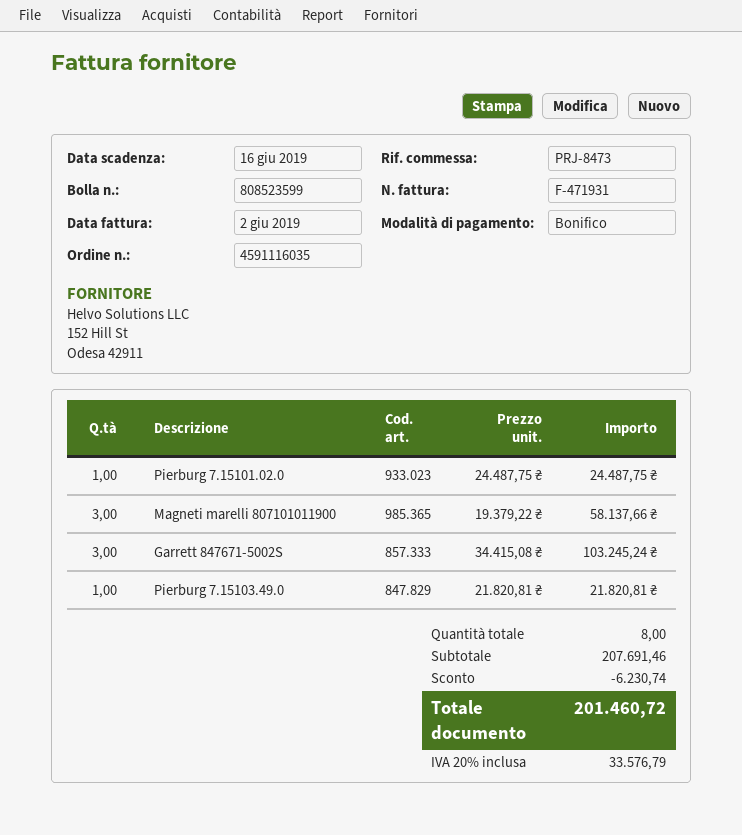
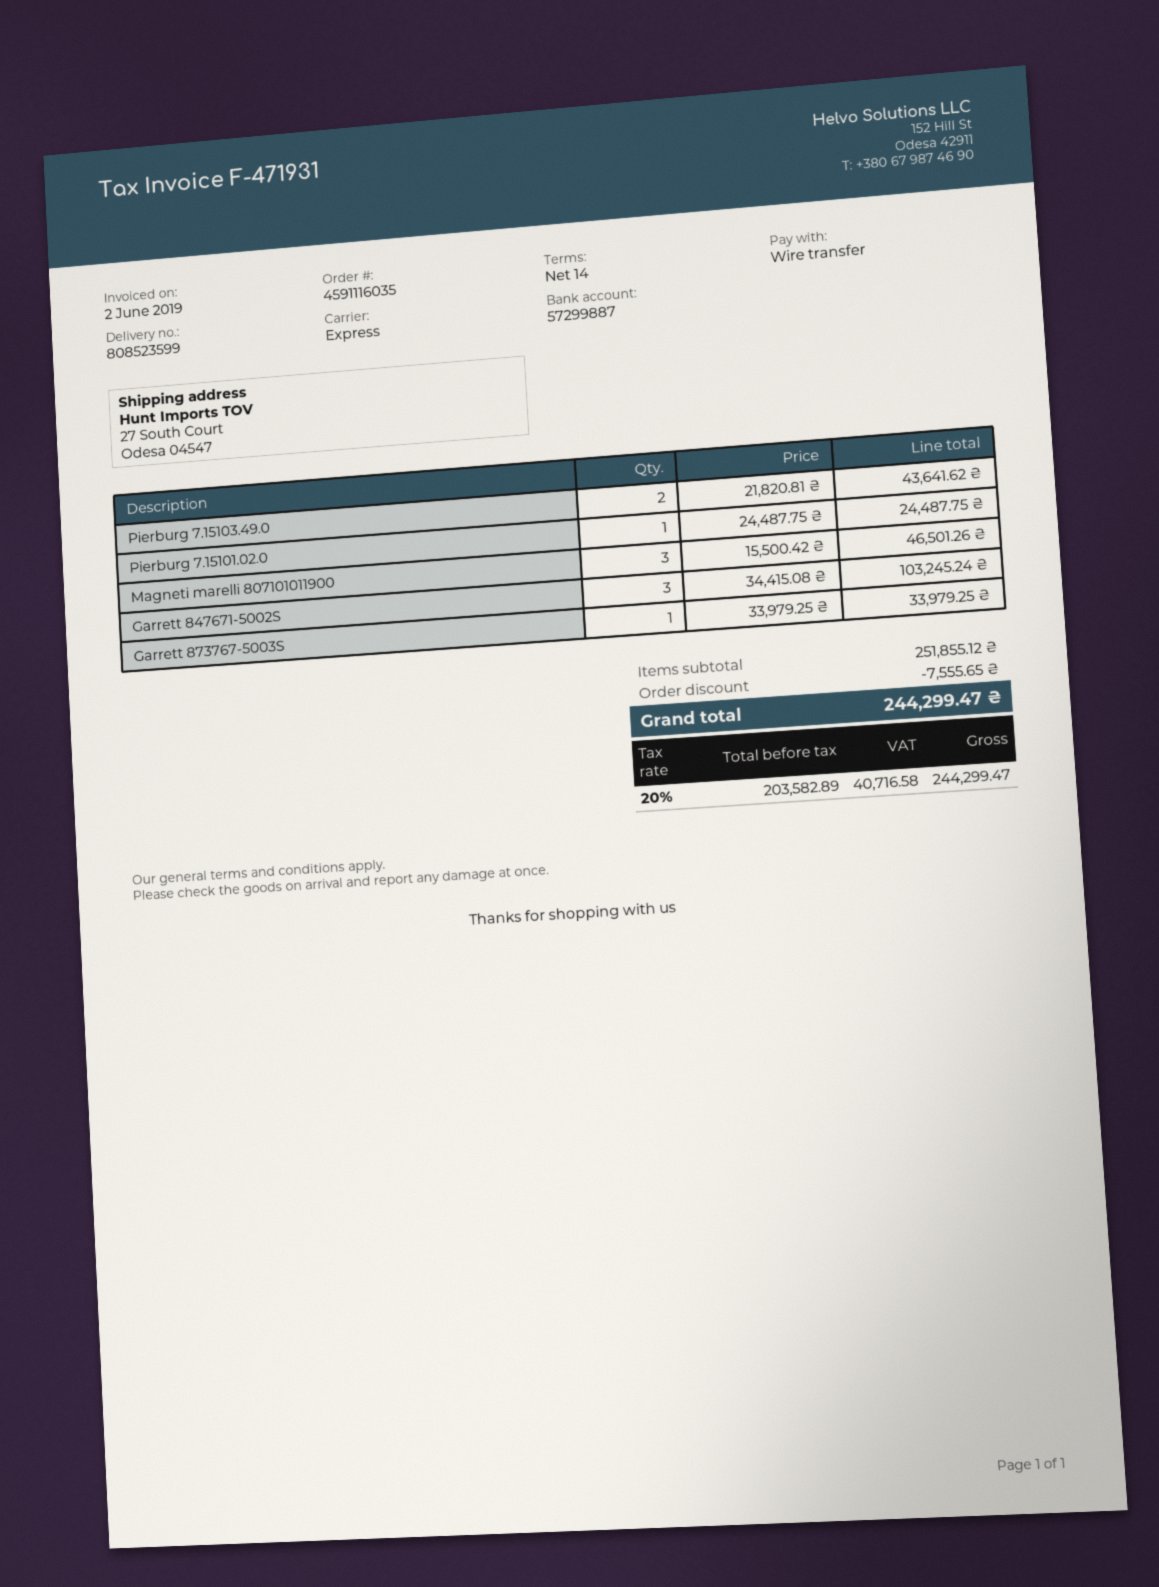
Magneti marelli 807101011900: 3 x 19379.22 = 58137.66 -> 3 x 15500.42 = 46501.26
Pierburg 7.15103.49.0: 1 x 21820.81 = 21820.81 -> 2 x 21820.81 = 43641.62
Garrett 873767-5003S: none -> 1 x 33979.25 = 33979.25
subtotal: 207691.46 -> 251855.12
discount: 6230.74 -> 7555.65
tax: 20% = 33576.79 -> 20% = 40716.58
total: 201460.72 -> 244299.47

